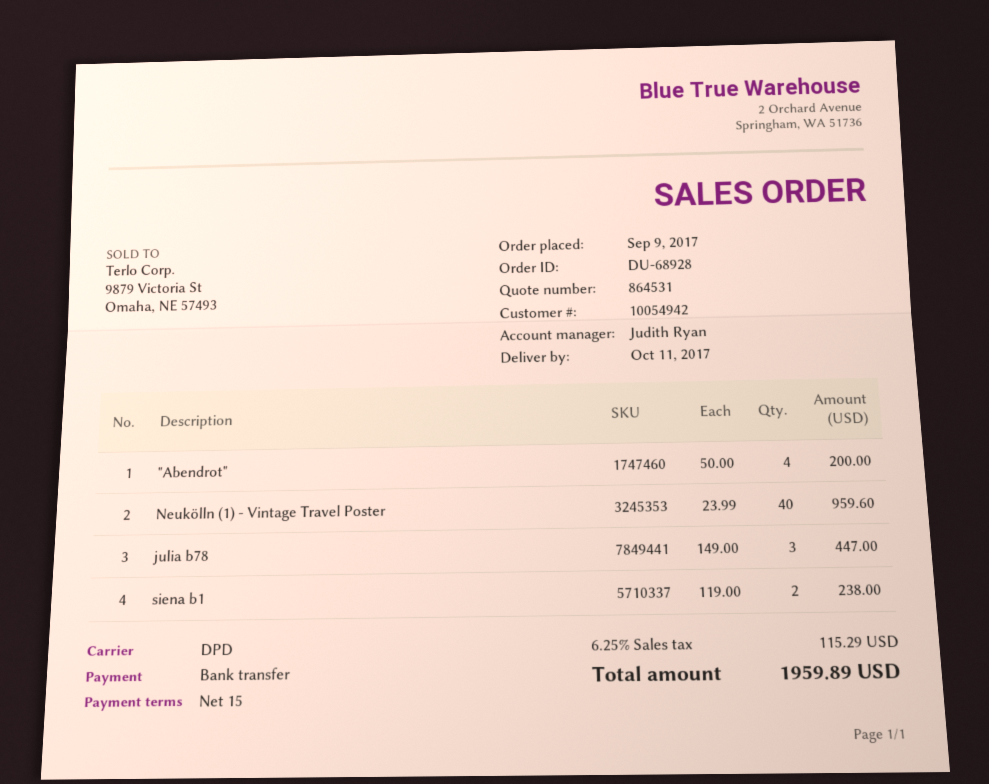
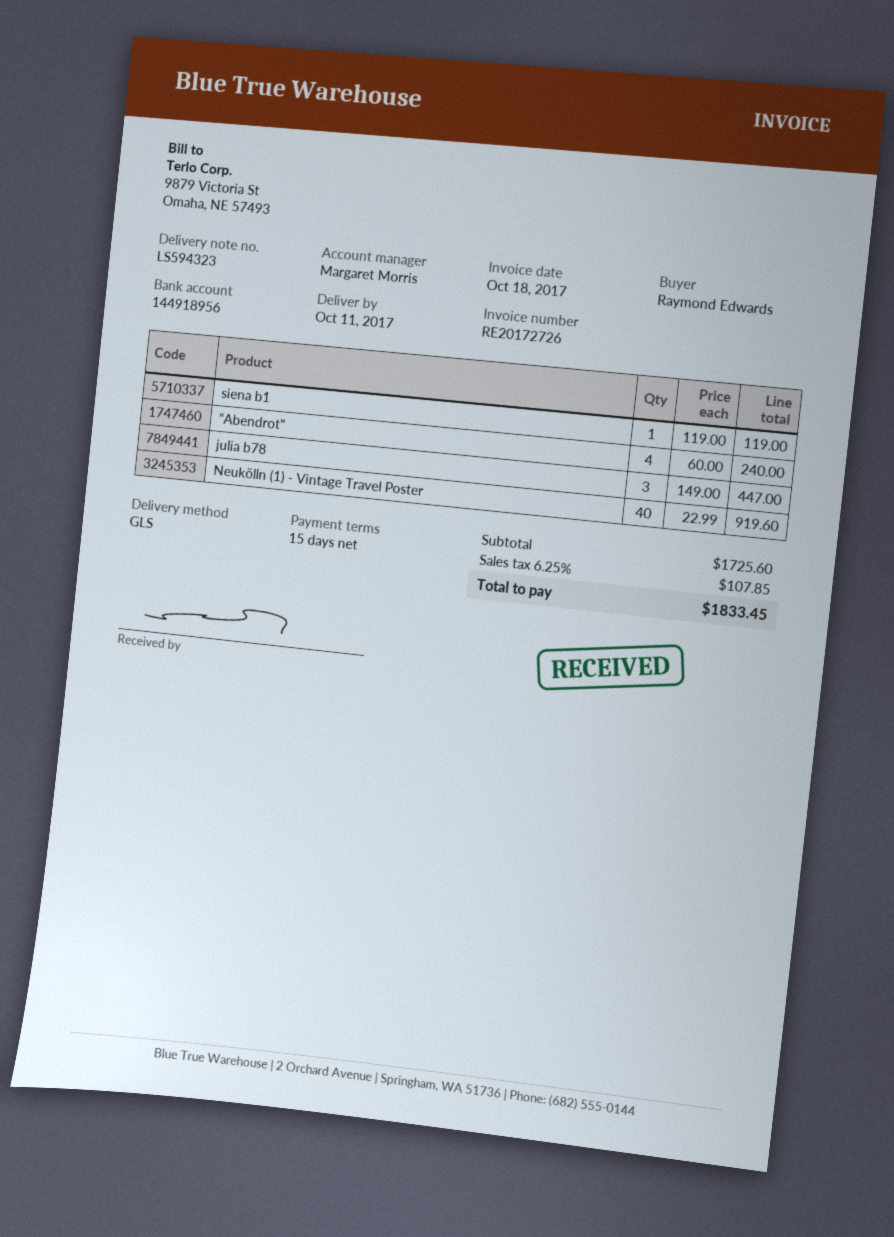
sales rep: Judith Ryan -> Margaret Morris
shipping method: DPD -> GLS
"Abendrot": 4 x 50.00 = 200.00 -> 4 x 60.00 = 240.00
Neukölln (1) - Vintage Travel Poster: 40 x 23.99 = 959.60 -> 40 x 22.99 = 919.60
siena b1: 2 x 119.00 = 238.00 -> 1 x 119.00 = 119.00
tax: 6.25% = 115.29 -> 6.25% = 107.85
total: 1959.89 -> 1833.45

